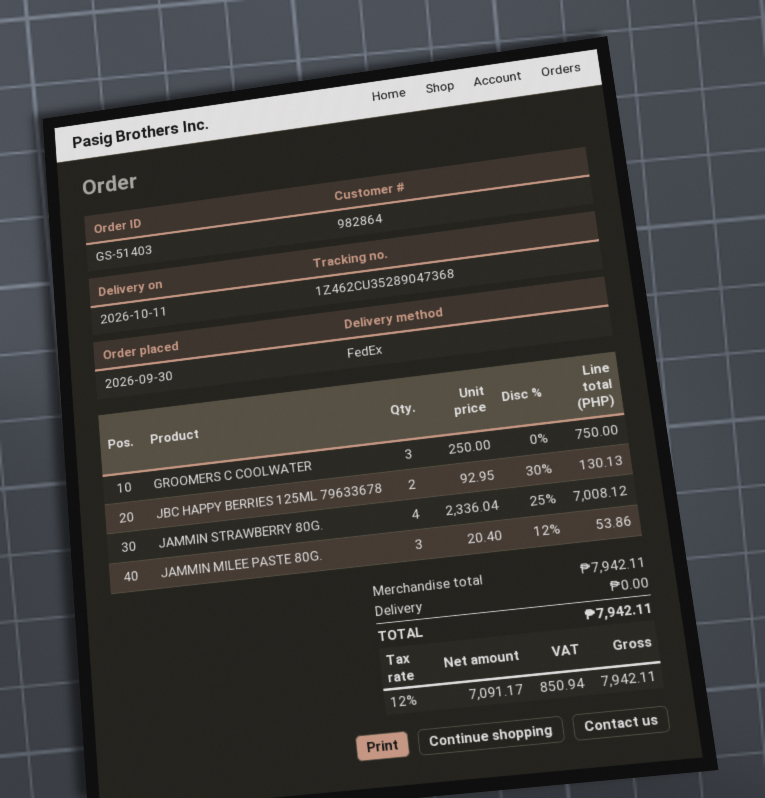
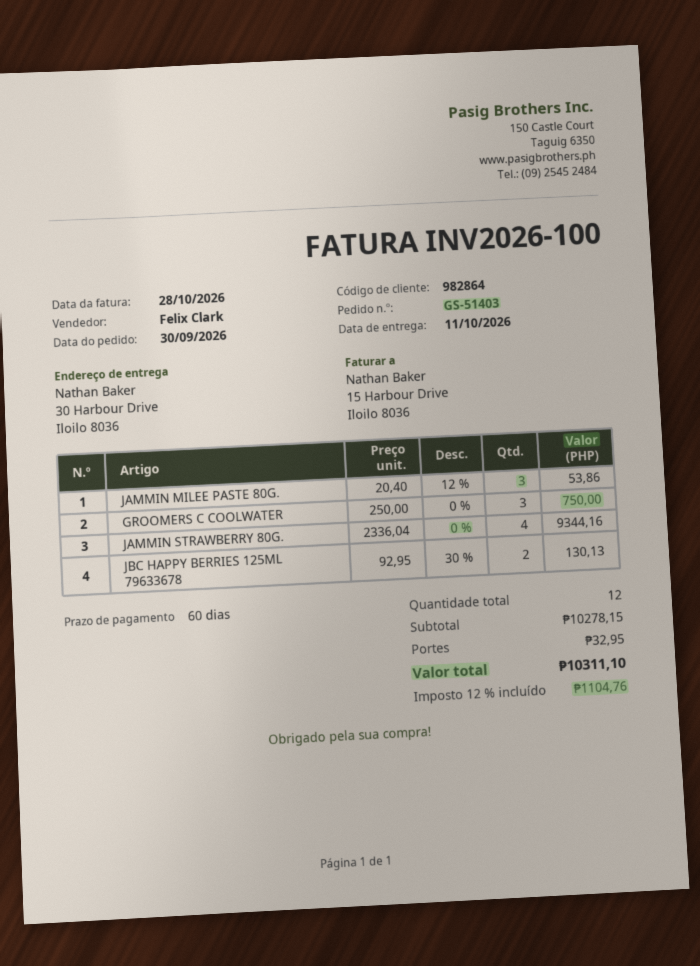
JAMMIN STRAWBERRY 80G.: 4 x 2336.04 - 25% = 7008.12 -> 4 x 2336.04 = 9344.16
subtotal: 7942.11 -> 10278.15
shipping: 0.00 -> 32.95
tax: 12% = 850.94 -> 12% = 1104.76
total: 7942.11 -> 10311.10

